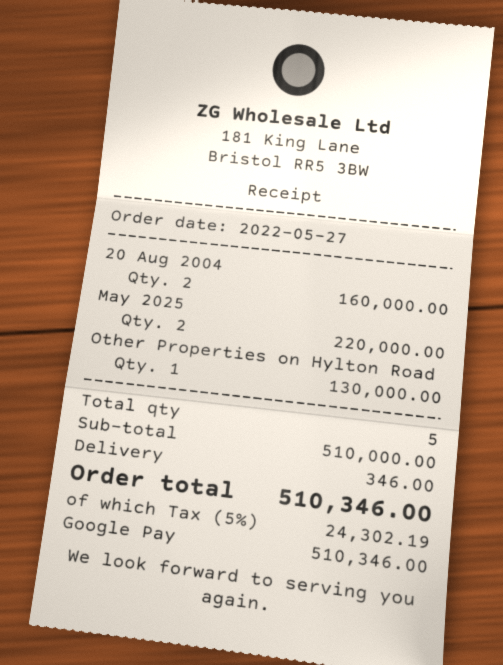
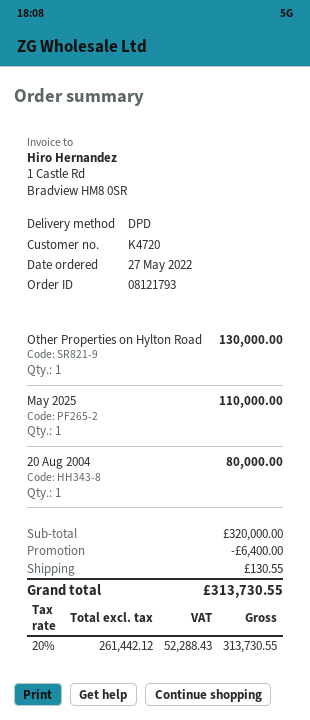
20 Aug 2004: 2 for 160000.00 -> 1 for 80000.00
May 2025: 2 for 220000.00 -> 1 for 110000.00
subtotal: 510000.00 -> 320000.00
discount: none -> 6400.00
shipping: 346.00 -> 130.55
tax: 5% = 24302.19 -> 20% = 52288.43
total: 510346.00 -> 313730.55

